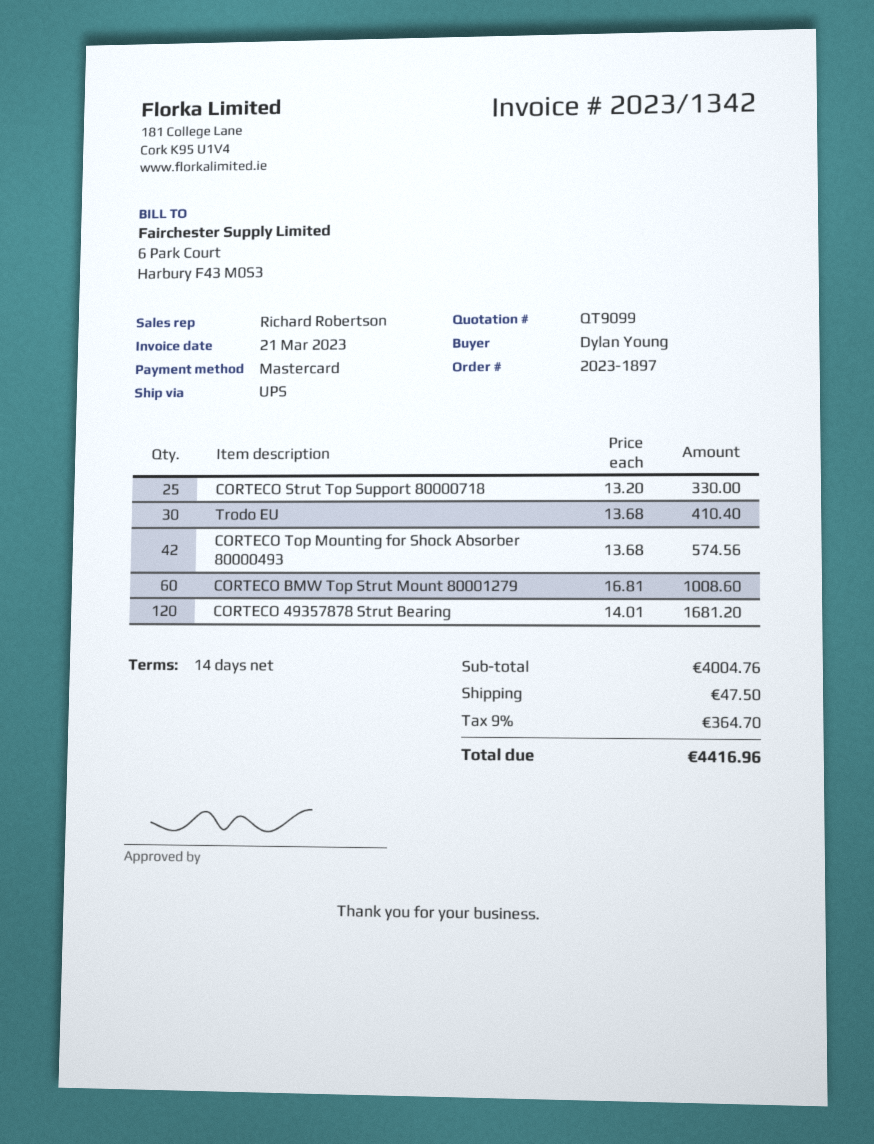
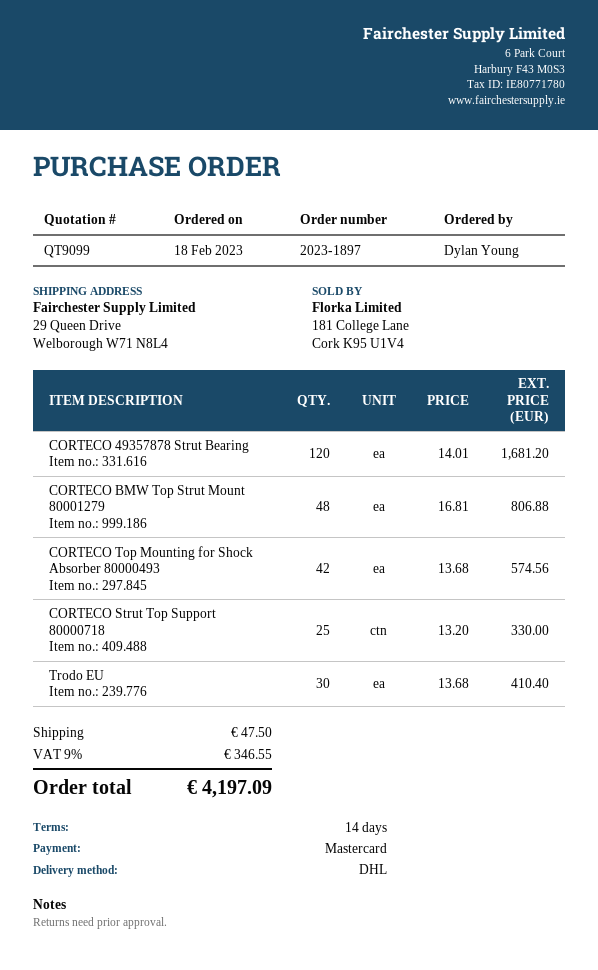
shipping method: UPS -> DHL
CORTECO BMW Top Strut Mount 80001279: 60 x 16.81 = 1008.60 -> 48 x 16.81 = 806.88
tax: 9% = 364.70 -> 9% = 346.55
total: 4416.96 -> 4197.09

